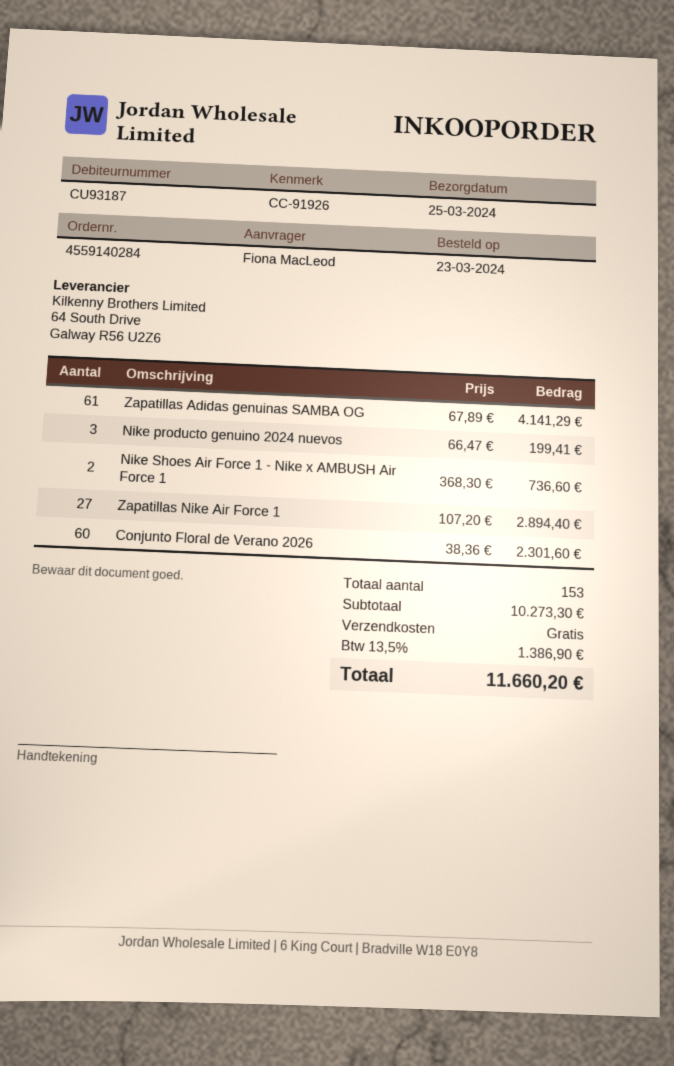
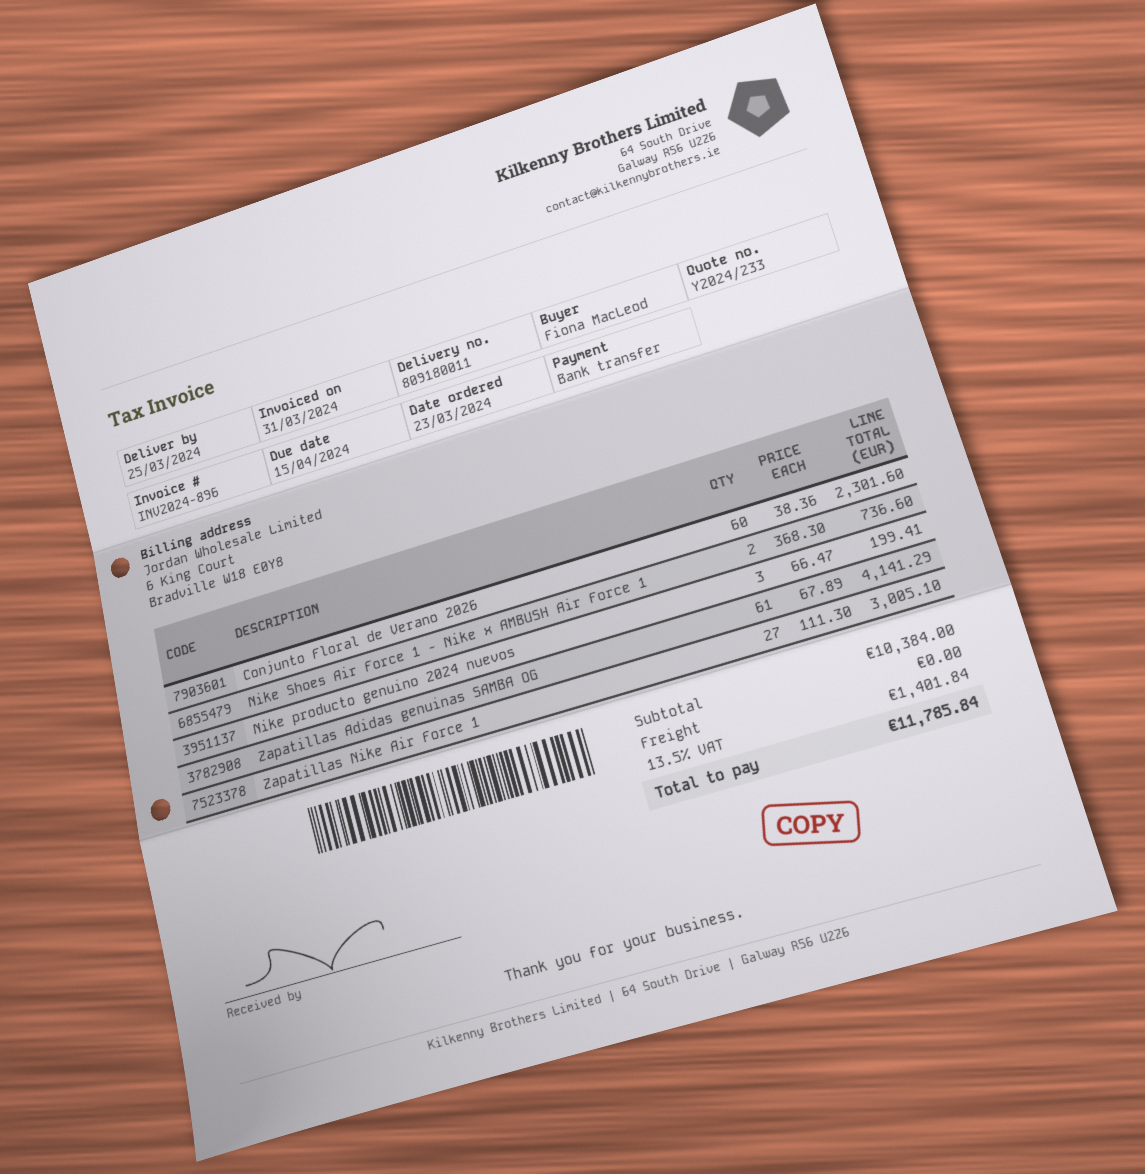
Zapatillas Nike Air Force 1: 27 x 107.20 = 2894.40 -> 27 x 111.30 = 3005.10
subtotal: 10273.30 -> 10384.00
tax: 13.5% = 1386.90 -> 13.5% = 1401.84
total: 11660.20 -> 11785.84

